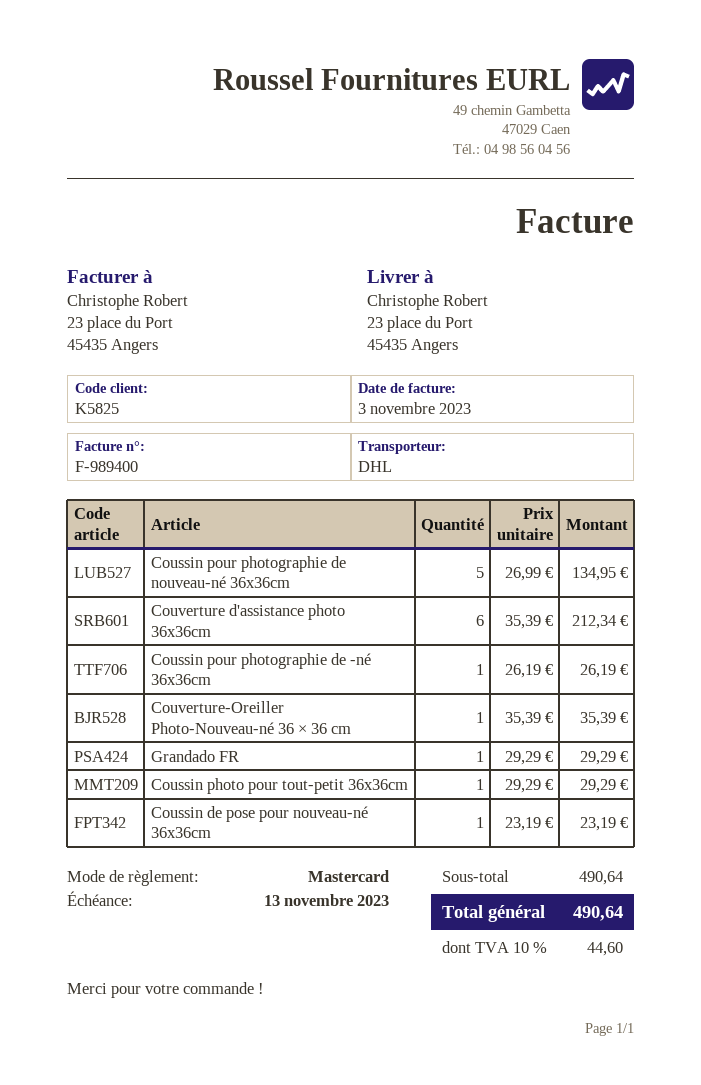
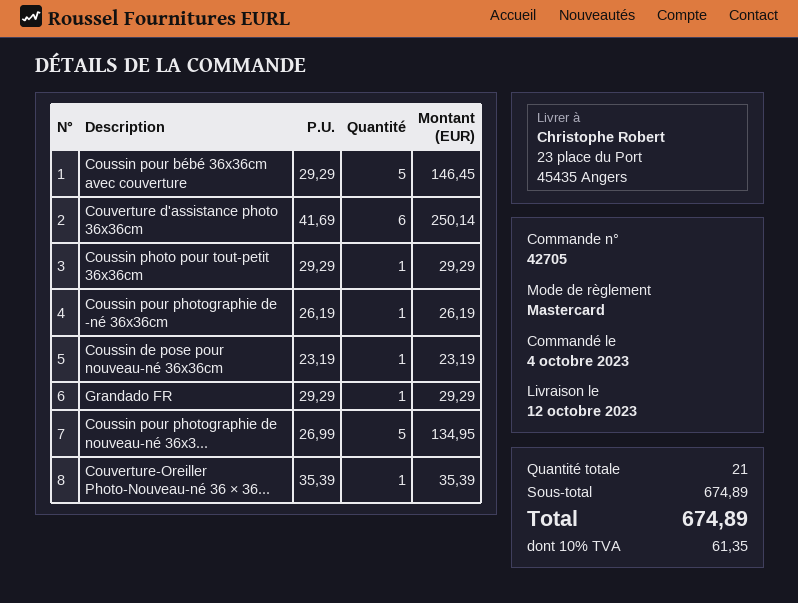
Couverture d'assistance photo 36x36cm: 6 x 35.39 = 212.34 -> 6 x 41.69 = 250.14
Coussin pour bébé 36x36cm avec couverture: none -> 5 x 29.29 = 146.45
subtotal: 490.64 -> 674.89
tax: 10% = 44.60 -> 10% = 61.35
total: 490.64 -> 674.89

